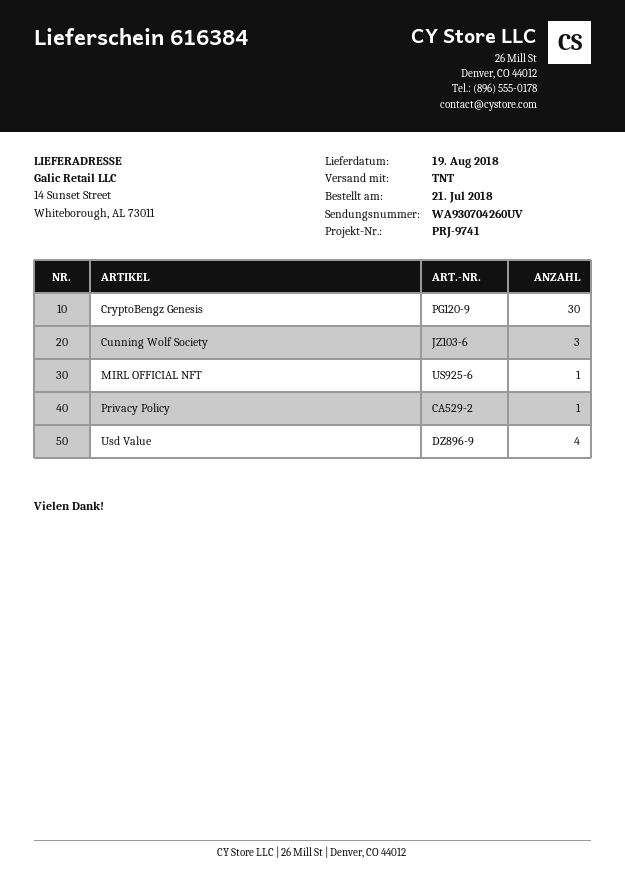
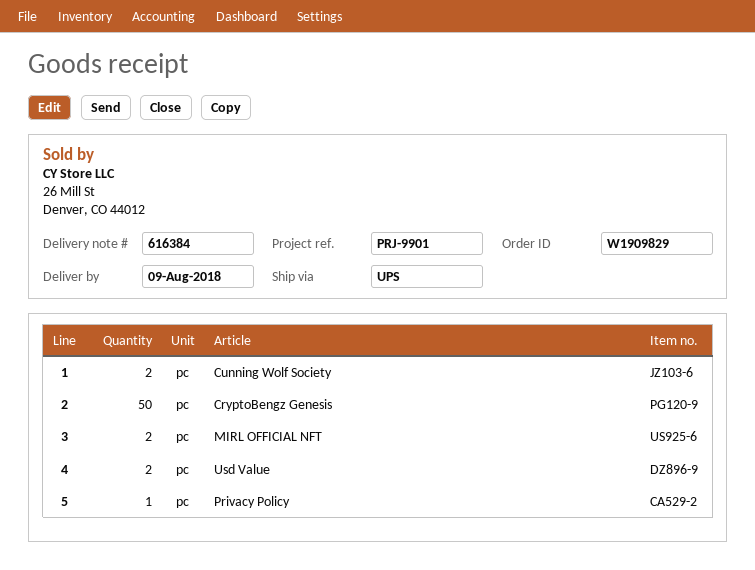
delivery date: 2018-08-19 -> 2018-08-09
reference: PRJ-9741 -> PRJ-9901
shipping method: TNT -> UPS
CryptoBengz Genesis: 30 -> 50
Cunning Wolf Society: 3 -> 2
MIRL OFFICIAL NFT: 1 -> 2
Usd Value: 4 -> 2

